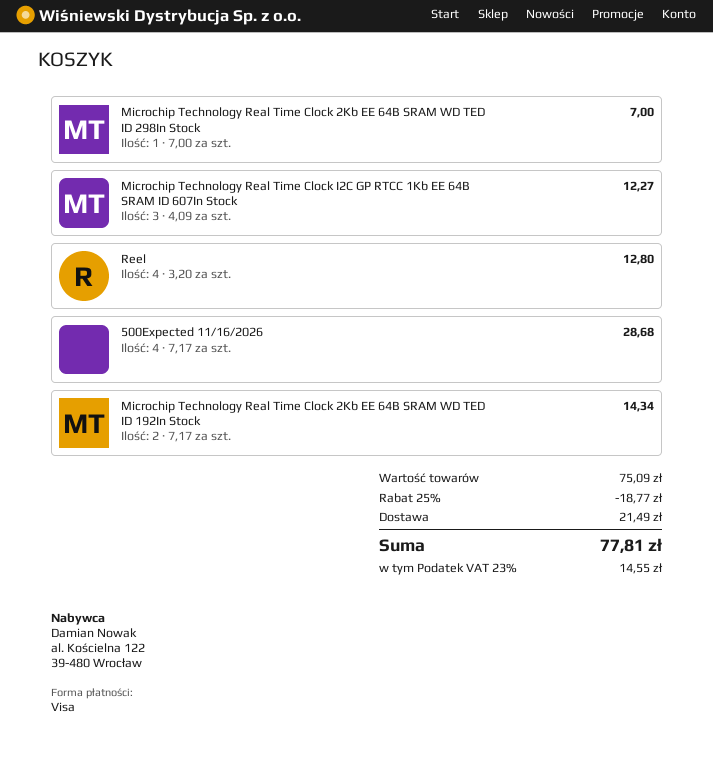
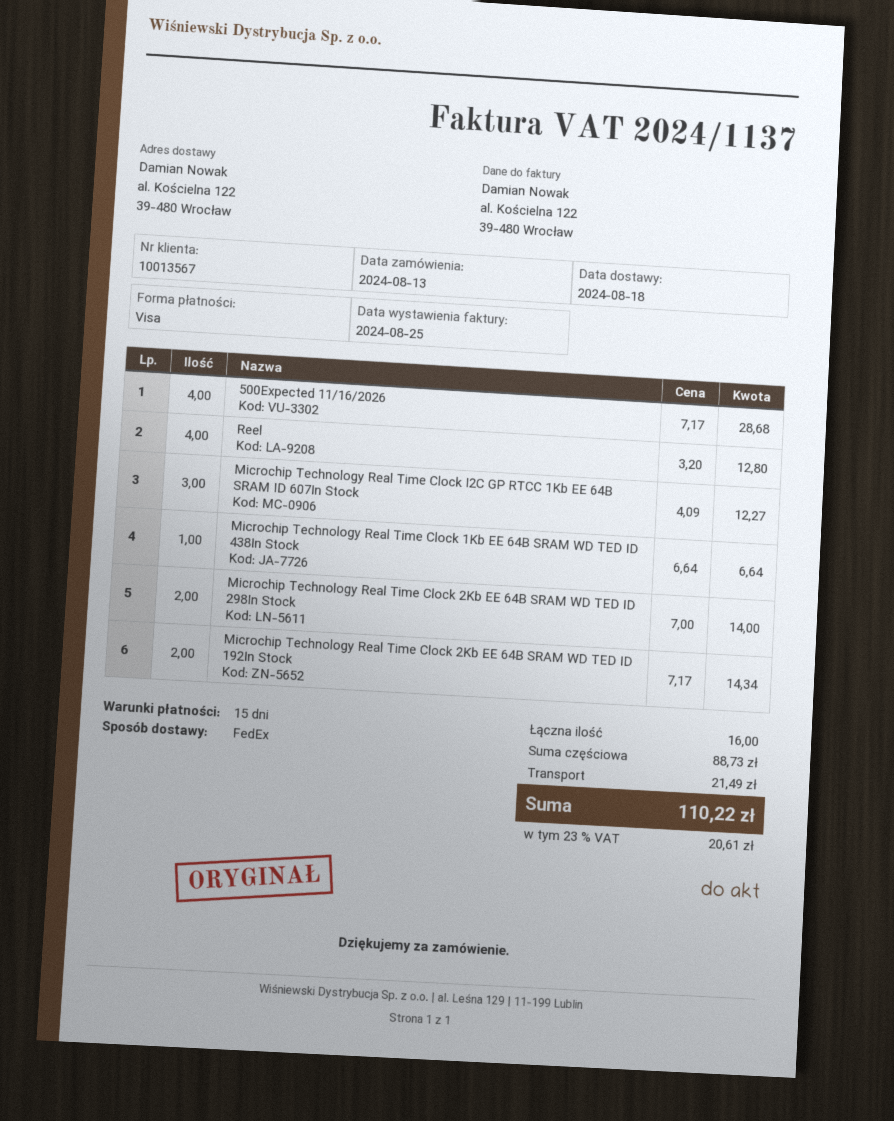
Microchip Technology Real Time Clock 2Kb EE 64B SRAM WD TED ID 298In Stock: 1 x 7.00 = 7.00 -> 2 x 7.00 = 14.00
Microchip Technology Real Time Clock 1Kb EE 64B SRAM WD TED ID 438In Stock: none -> 1 x 6.64 = 6.64
subtotal: 75.09 -> 88.73
discount: 25% = 18.77 -> none
tax: 23% = 14.55 -> 23% = 20.61
total: 77.81 -> 110.22

